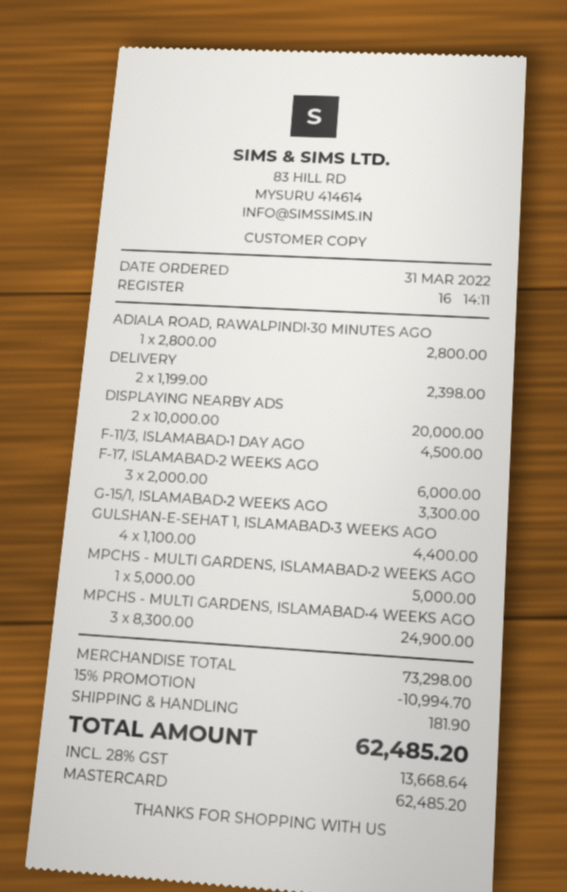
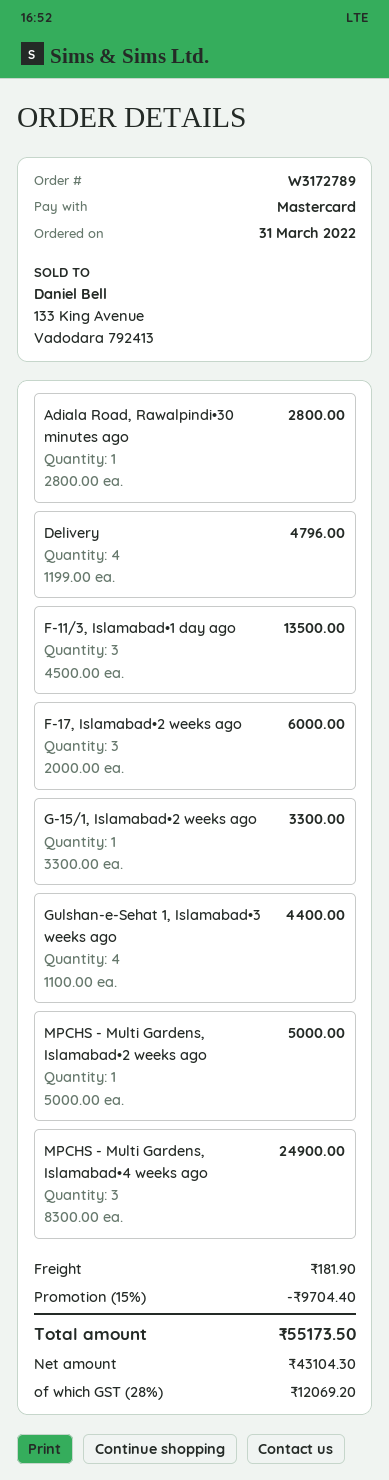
DELIVERY: 2 x 1199.00 = 2398.00 -> 4 x 1199.00 = 4796.00
DISPLAYING NEARBY ADS: 2 x 10000.00 = 20000.00 -> none
F-11/3, ISLAMABAD•1 DAY AGO: 1 x 4500.00 = 4500.00 -> 3 x 4500.00 = 13500.00
discount: 15% = 10994.70 -> 15% = 9704.40
tax: 28% = 13668.64 -> 28% = 12069.20
total: 62485.20 -> 55173.50

